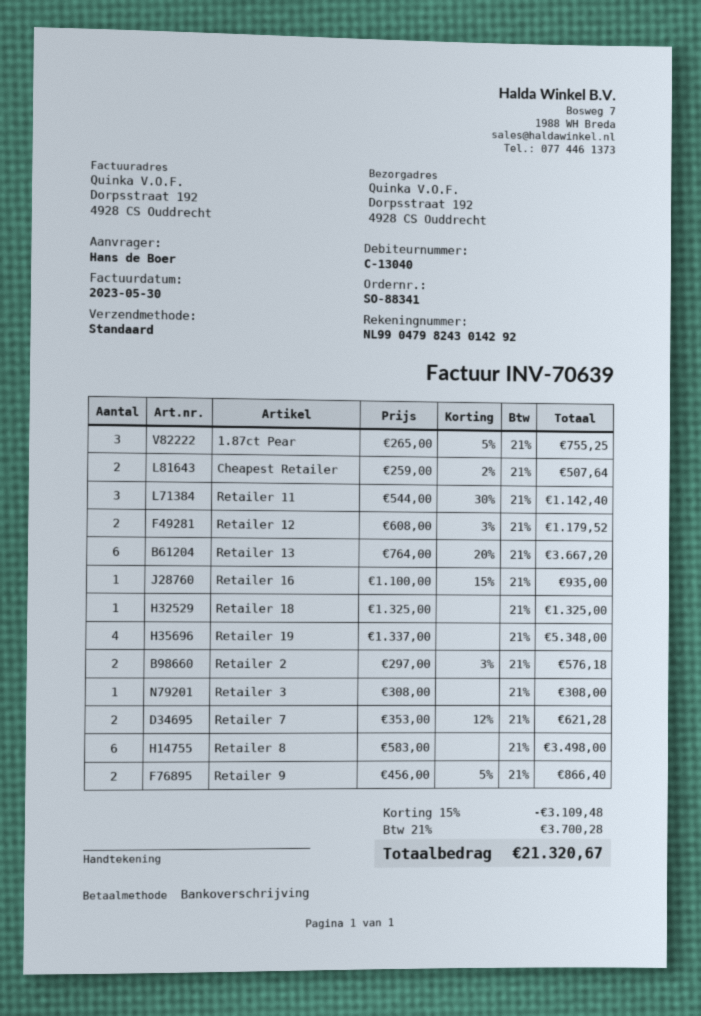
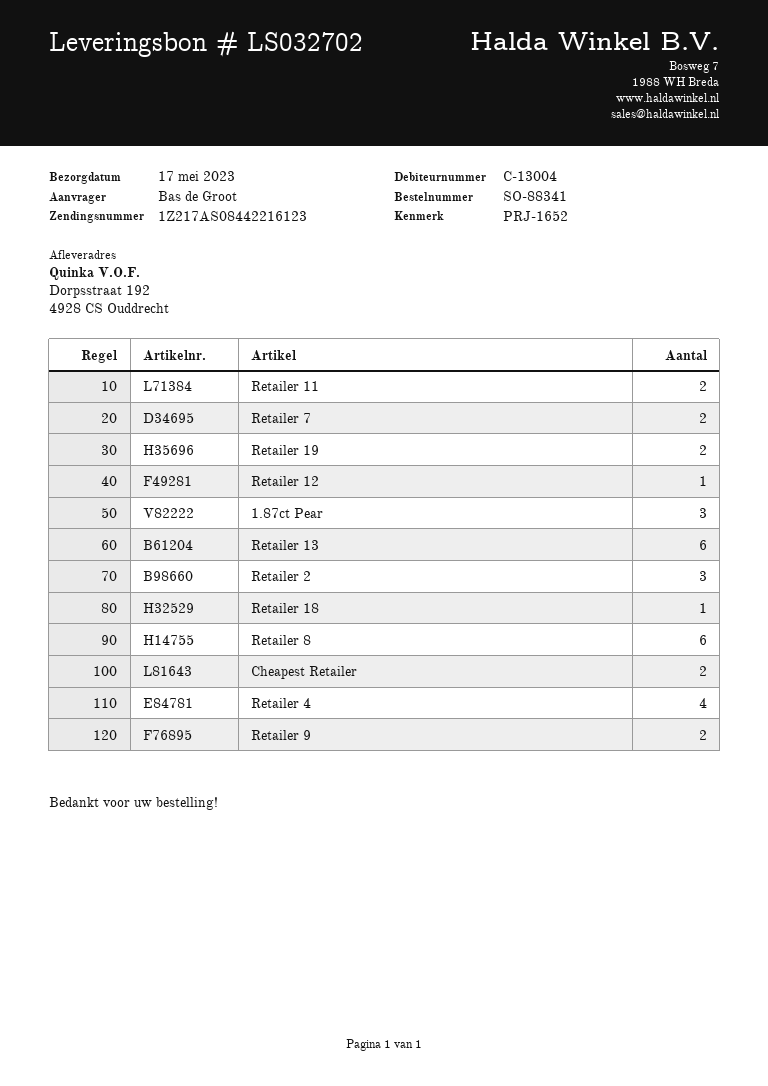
customer number: C-13040 -> C-13004
ordered by: Hans de Boer -> Bas de Groot
Retailer 11: 3 -> 2
Retailer 12: 2 -> 1
Retailer 16: 1 -> none
Retailer 19: 4 -> 2
Retailer 2: 2 -> 3
Retailer 3: 1 -> none
Retailer 4: none -> 4

